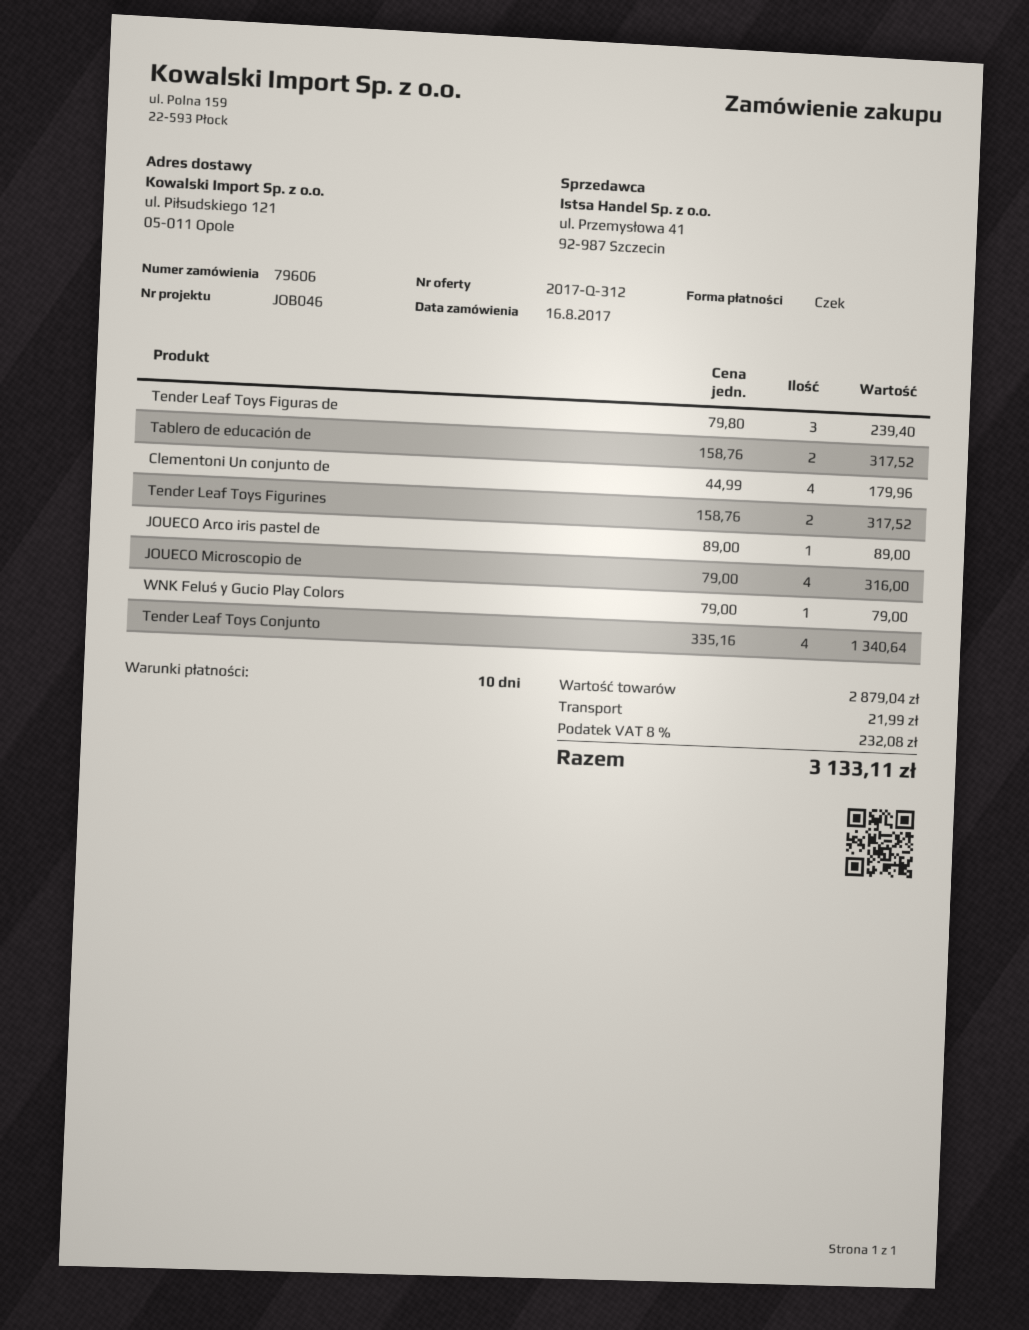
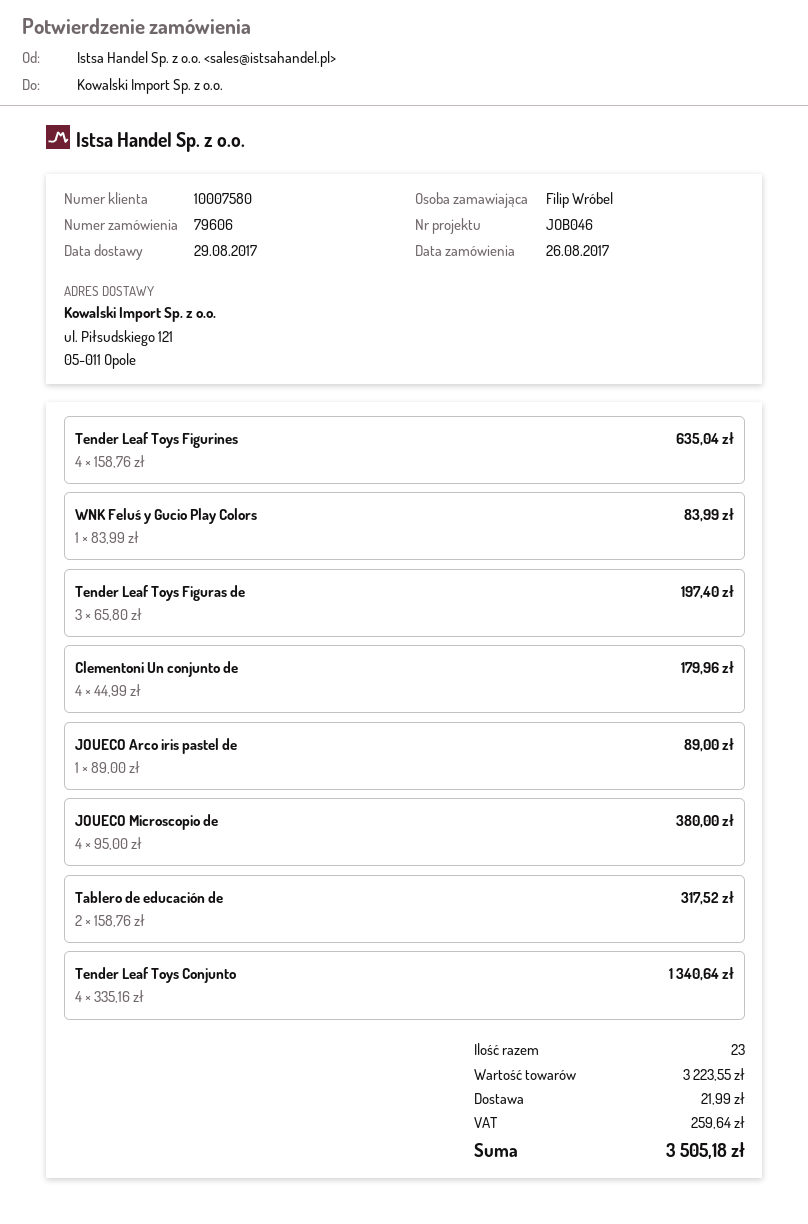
order date: 2017-08-16 -> 2017-08-26
Tender Leaf Toys Figuras de: 3 x 79.80 = 239.40 -> 3 x 65.80 = 197.40
Tender Leaf Toys Figurines: 2 x 158.76 = 317.52 -> 4 x 158.76 = 635.04
JOUECO Microscopio de: 4 x 79.00 = 316.00 -> 4 x 95.00 = 380.00
WNK Feluś y Gucio Play Colors: 1 x 79.00 = 79.00 -> 1 x 83.99 = 83.99
subtotal: 2879.04 -> 3223.55
tax: 232.08 -> 259.64
total: 3133.11 -> 3505.18

